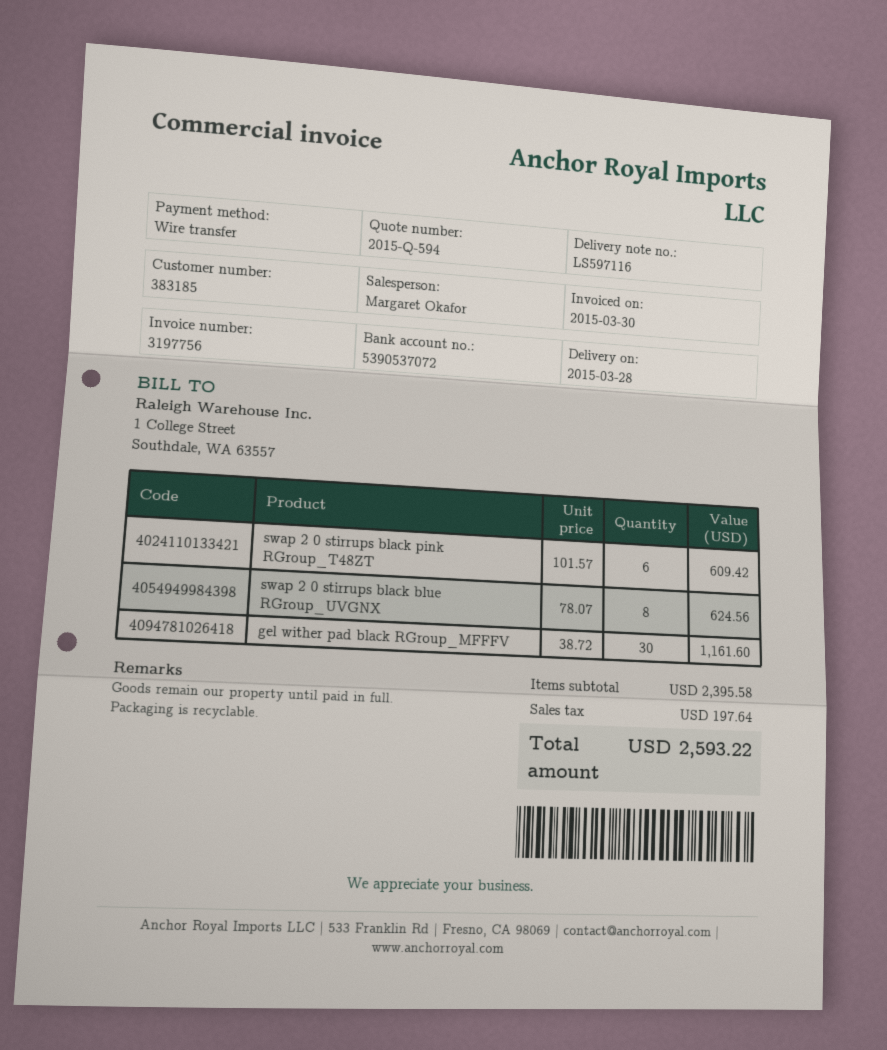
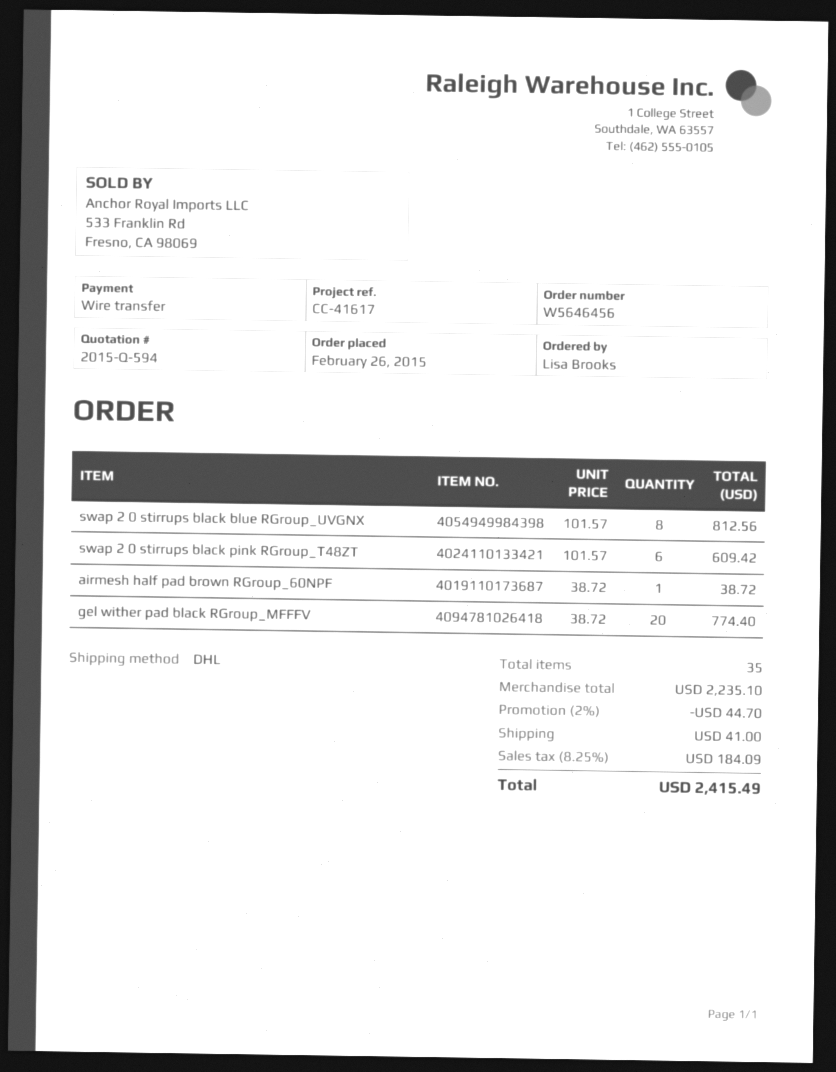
swap 2 0 stirrups black blue RGroup_UVGNX: 8 x 78.07 = 624.56 -> 8 x 101.57 = 812.56
gel wither pad black RGroup_MFFFV: 30 x 38.72 = 1161.60 -> 20 x 38.72 = 774.40
airmesh half pad brown RGroup_60NPF: none -> 1 x 38.72 = 38.72
subtotal: 2395.58 -> 2235.10
discount: none -> 2% = 44.70
shipping: none -> 41.00
tax: 197.64 -> 184.09
total: 2593.22 -> 2415.49

